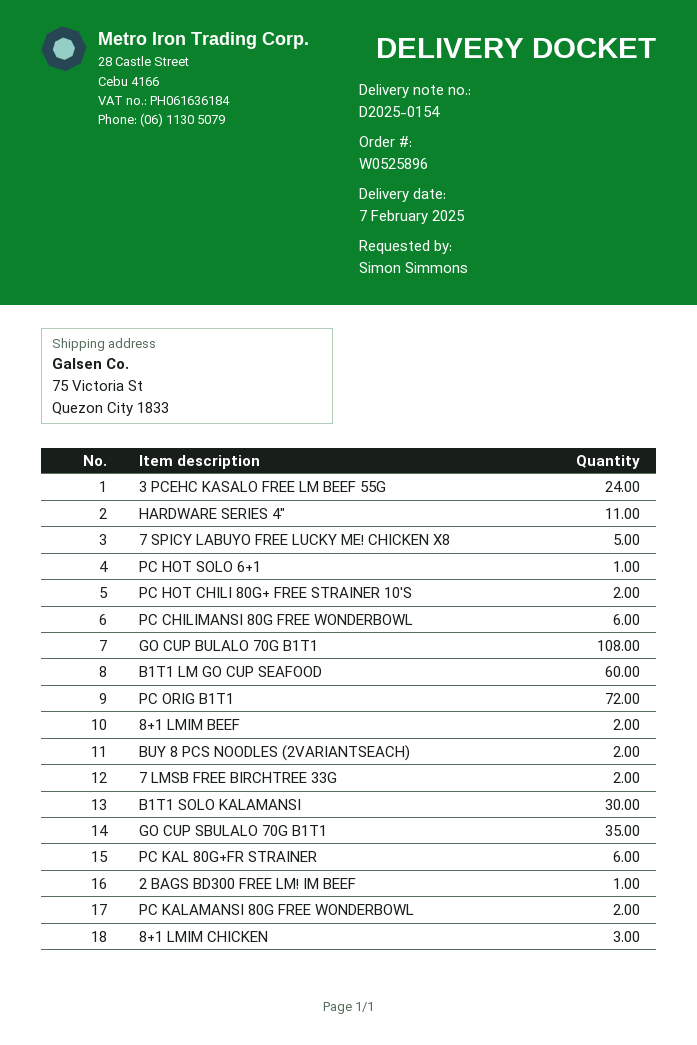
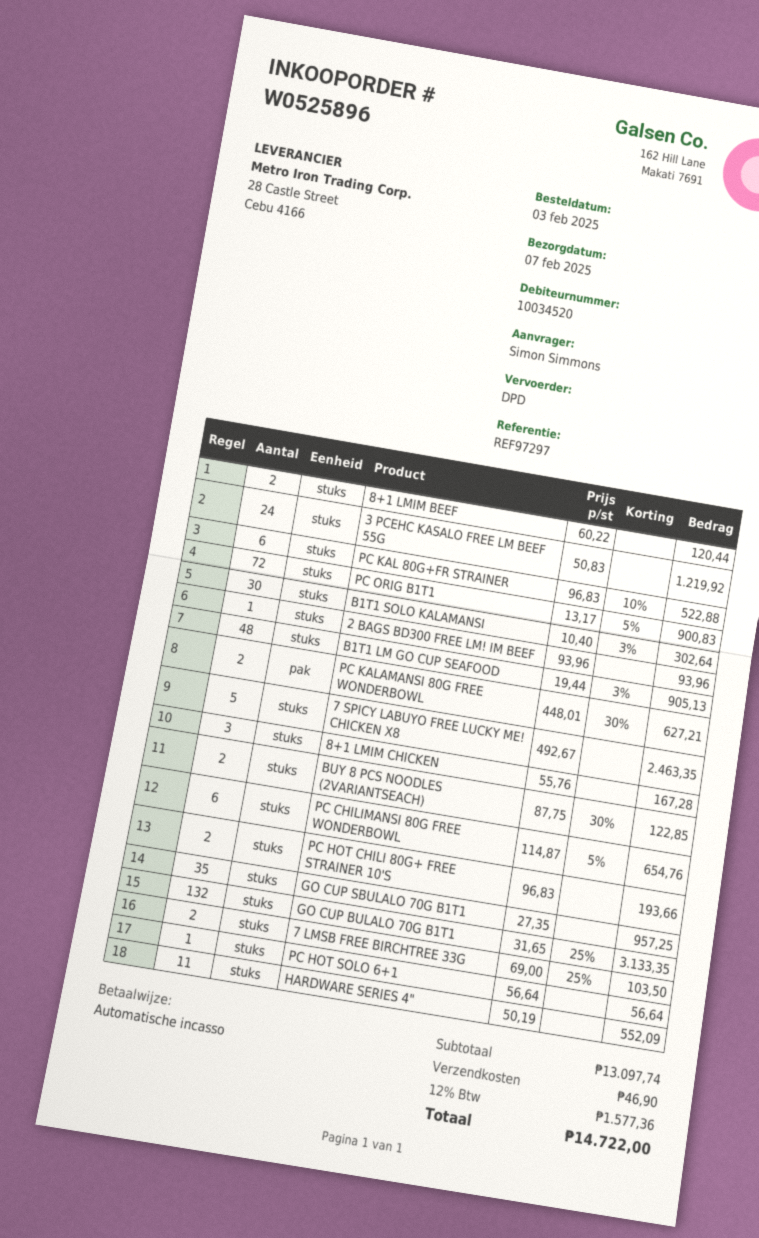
GO CUP BULALO 70G B1T1: 108 -> 132
B1T1 LM GO CUP SEAFOOD: 60 -> 48

